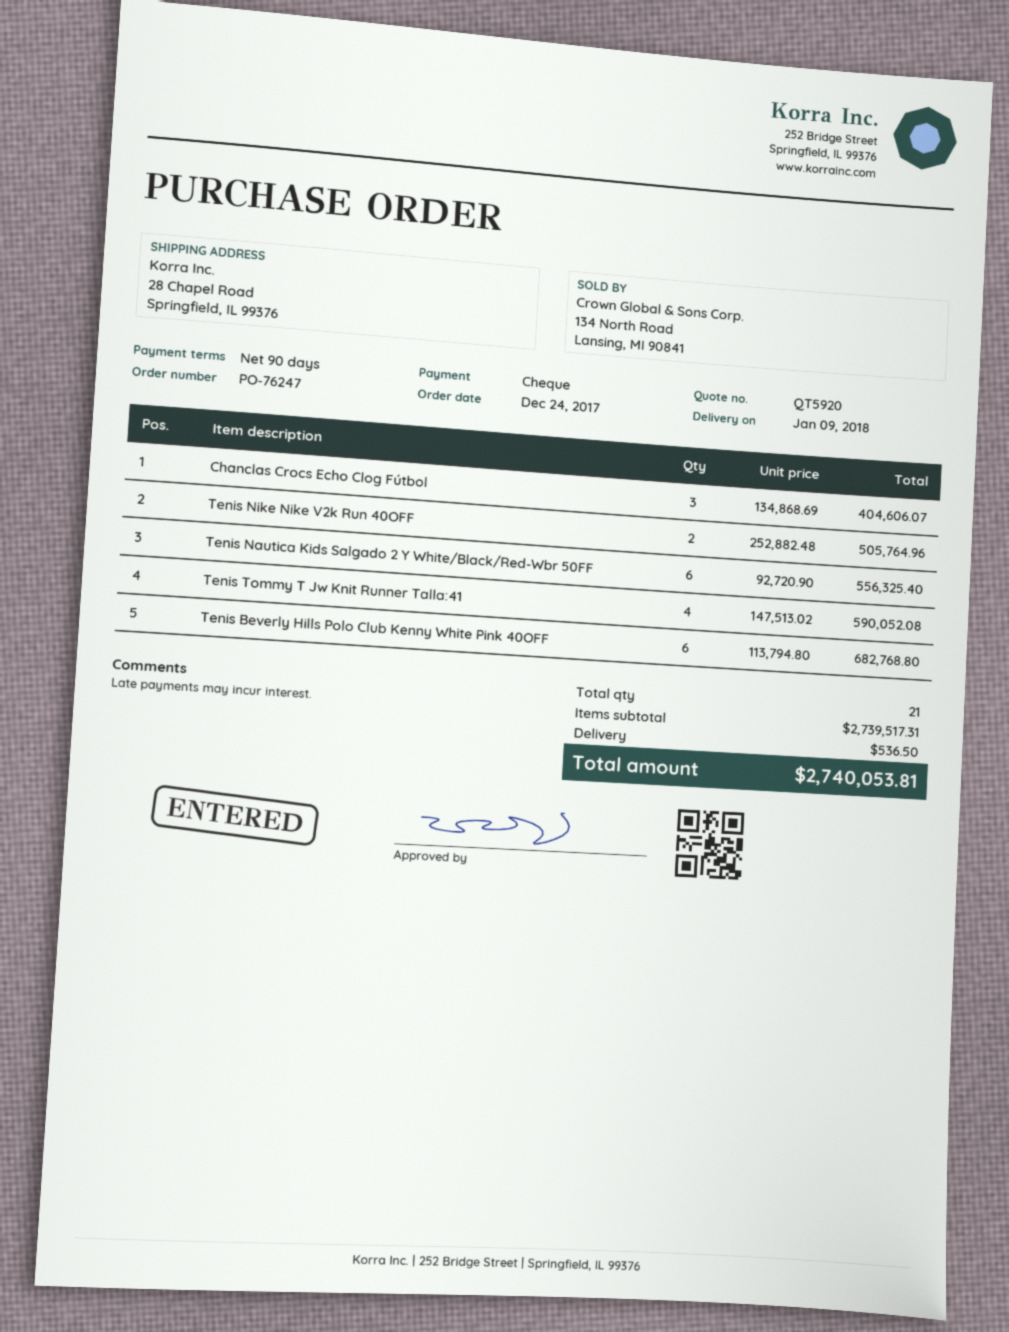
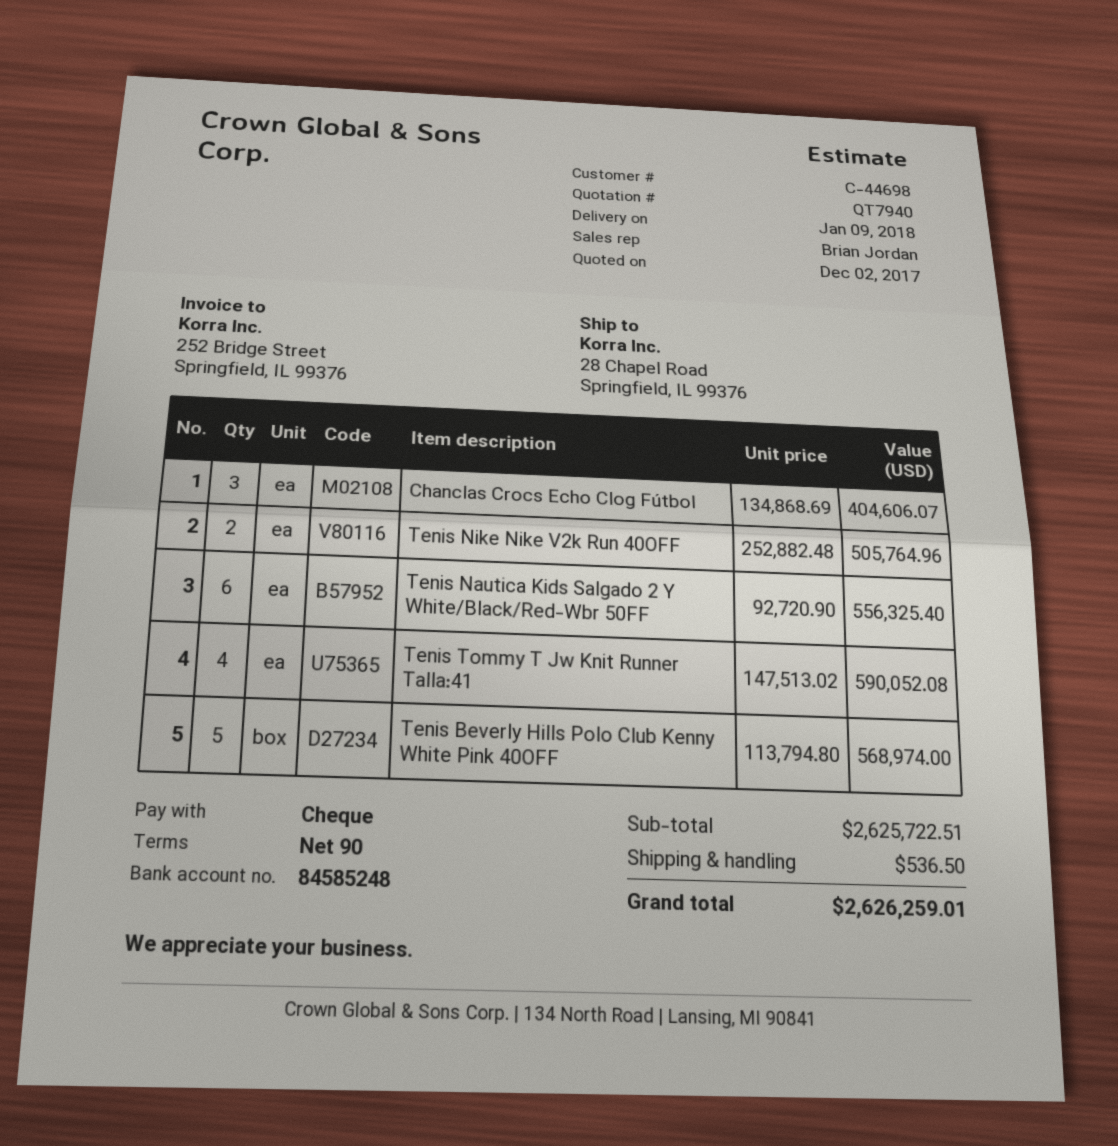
quote number: QT5920 -> QT7940
Tenis Beverly Hills Polo Club Kenny White Pink 40OFF: 6 x 113794.80 = 682768.80 -> 5 x 113794.80 = 568974.00
subtotal: 2739517.31 -> 2625722.51
total: 2740053.81 -> 2626259.01

